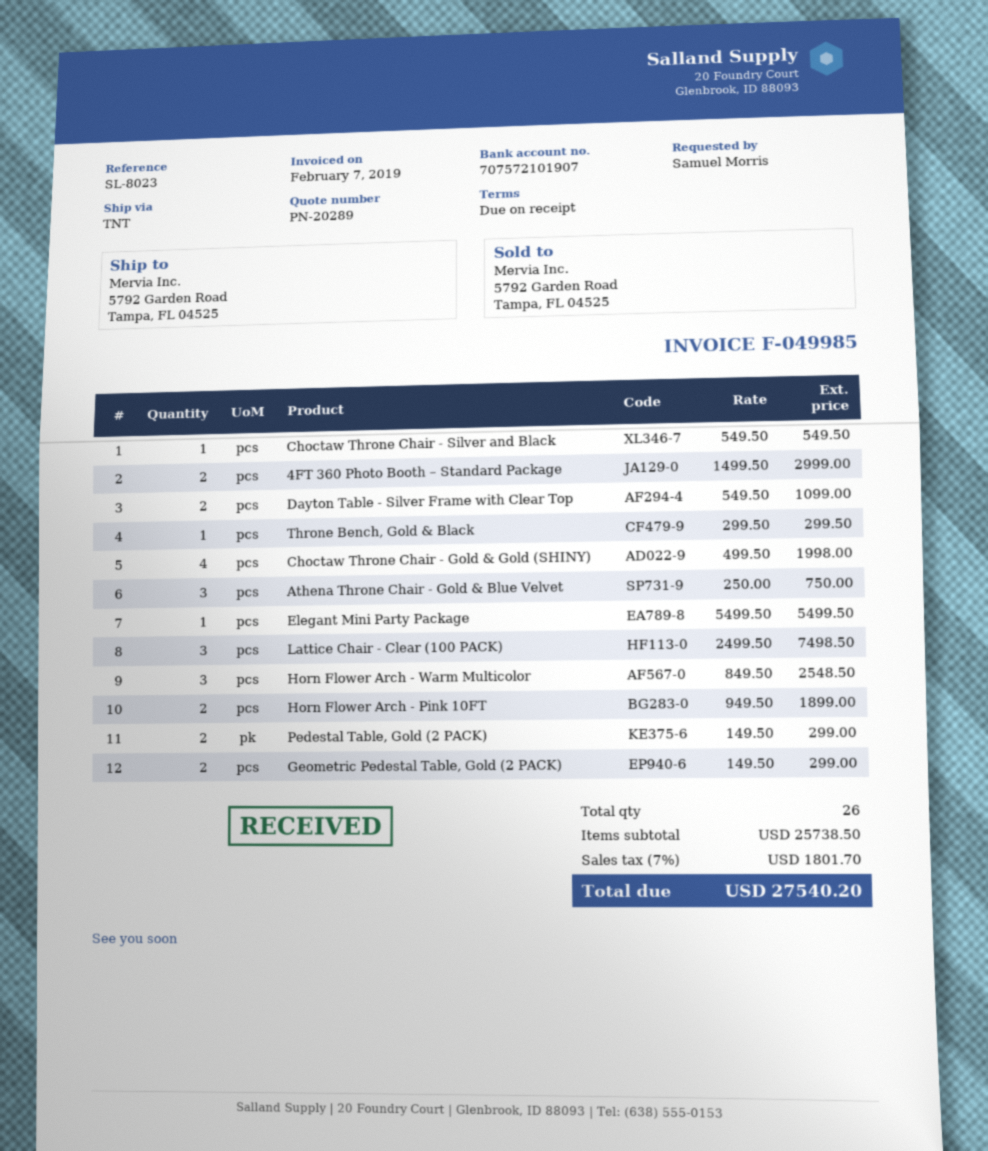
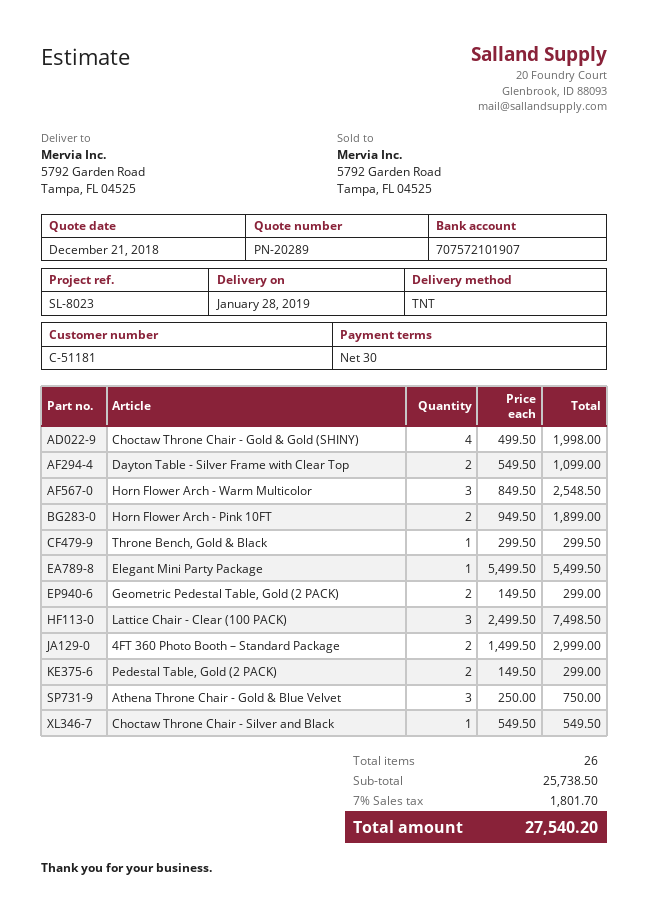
payment terms: on receipt -> 30 days

